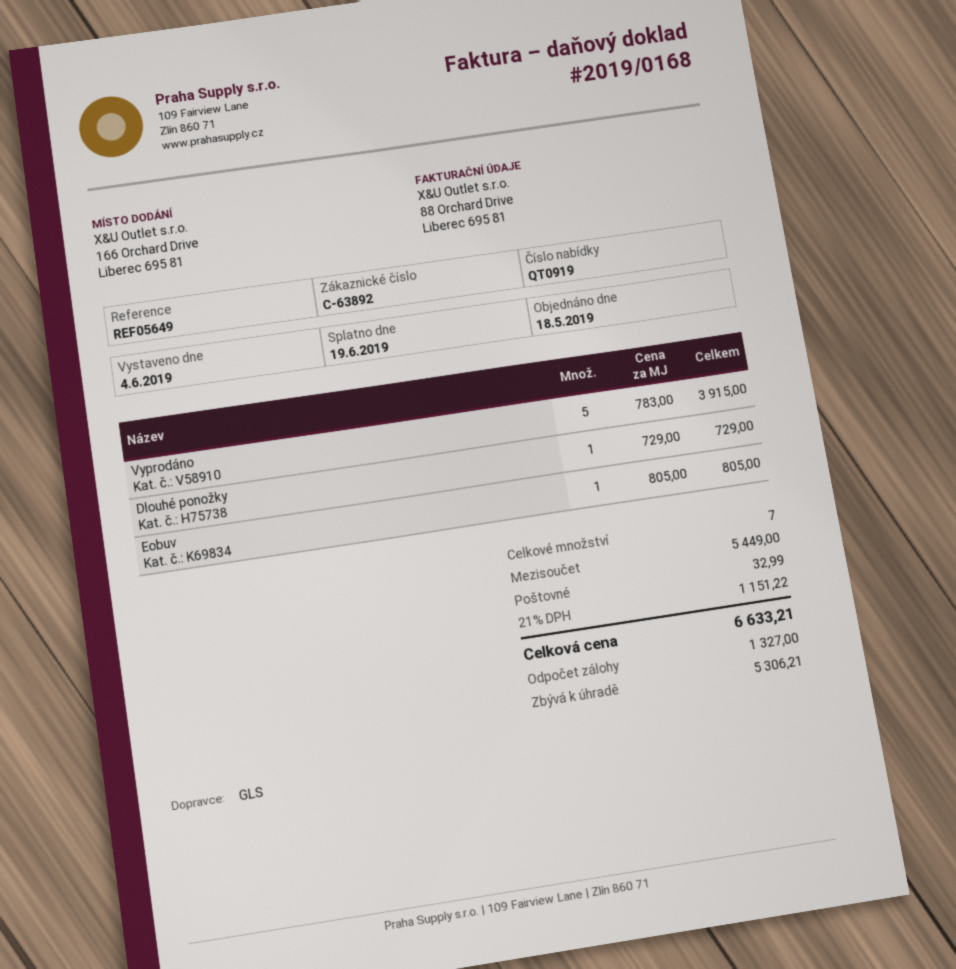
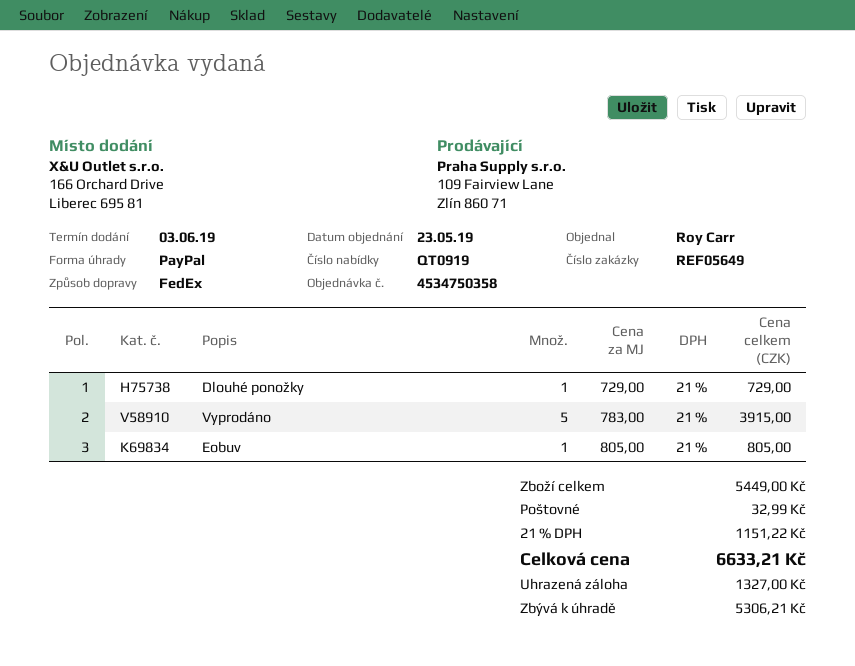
order date: 2019-05-18 -> 2019-05-23
shipping method: GLS -> FedEx

